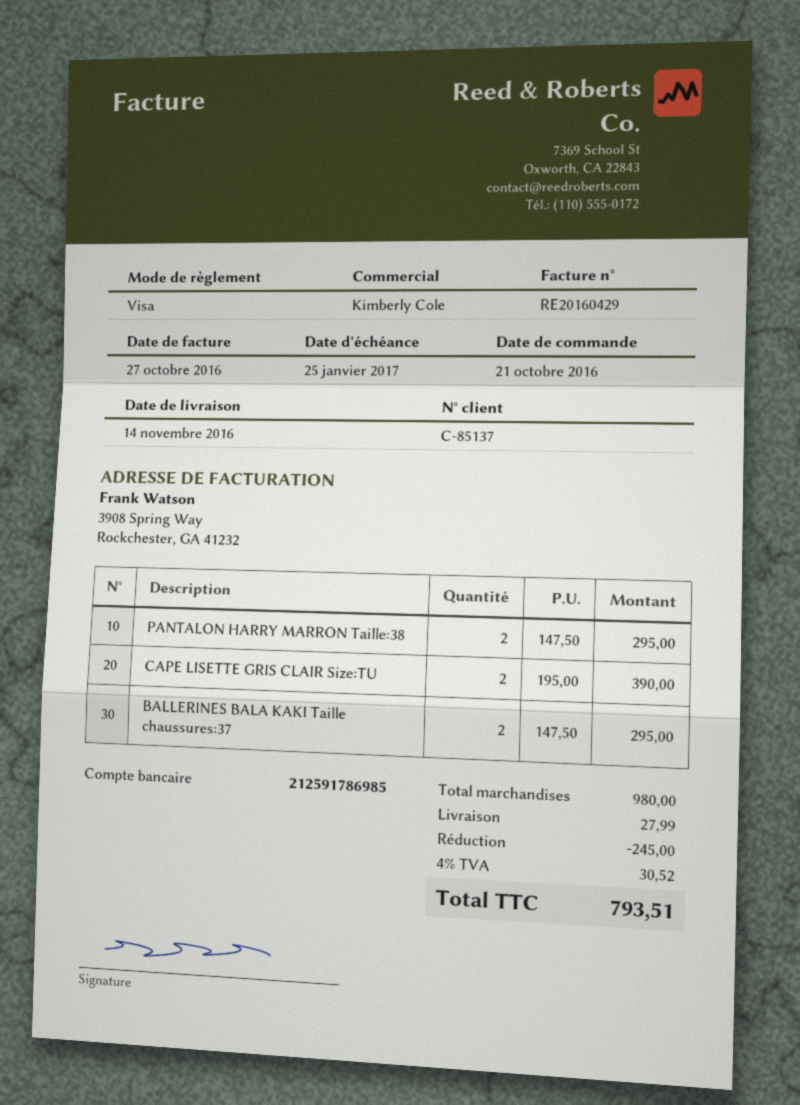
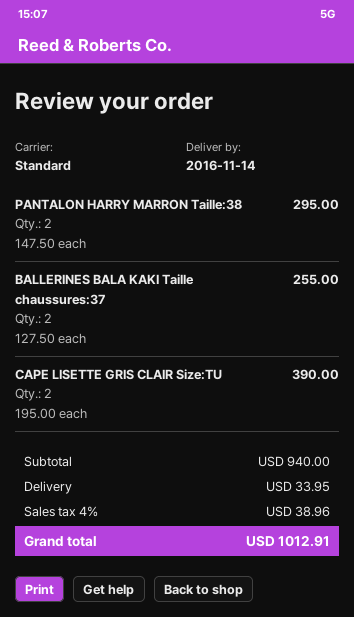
BALLERINES BALA KAKI Taille chaussures:37: 2 x 147.50 = 295.00 -> 2 x 127.50 = 255.00
subtotal: 980.00 -> 940.00
discount: 245.00 -> none
shipping: 27.99 -> 33.95
tax: 4% = 30.52 -> 4% = 38.96
total: 793.51 -> 1012.91

